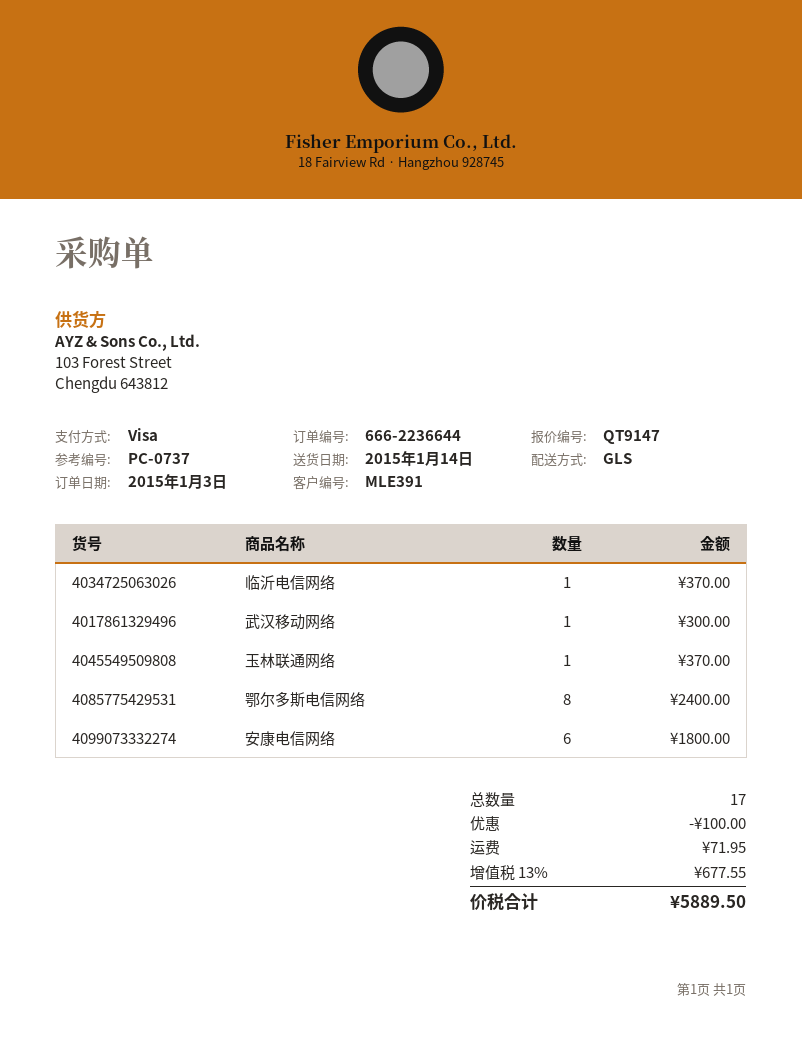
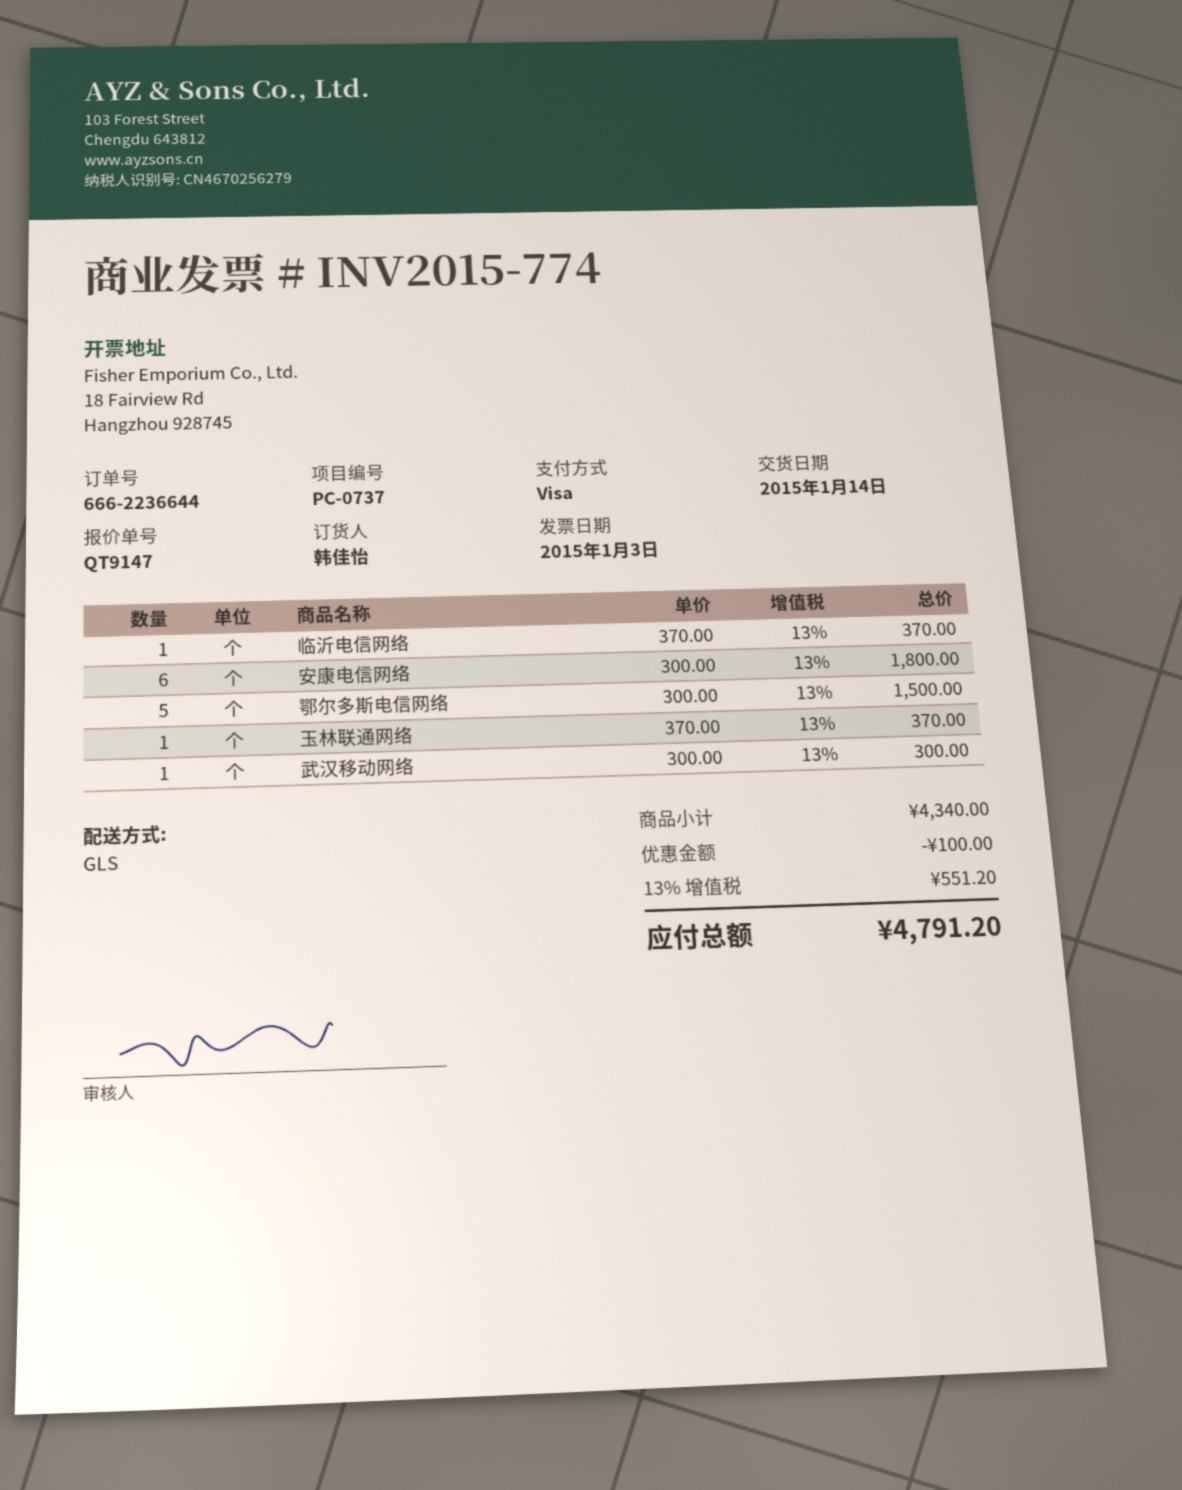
鄂尔多斯电信网络: 8 for 2400.00 -> 5 for 1500.00
shipping: 71.95 -> none
tax: 13% = 677.55 -> 13% = 551.20
total: 5889.50 -> 4791.20

